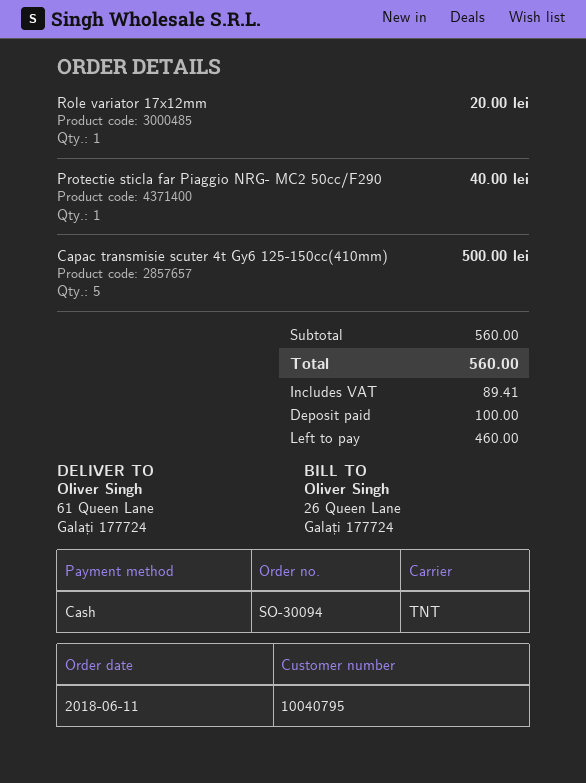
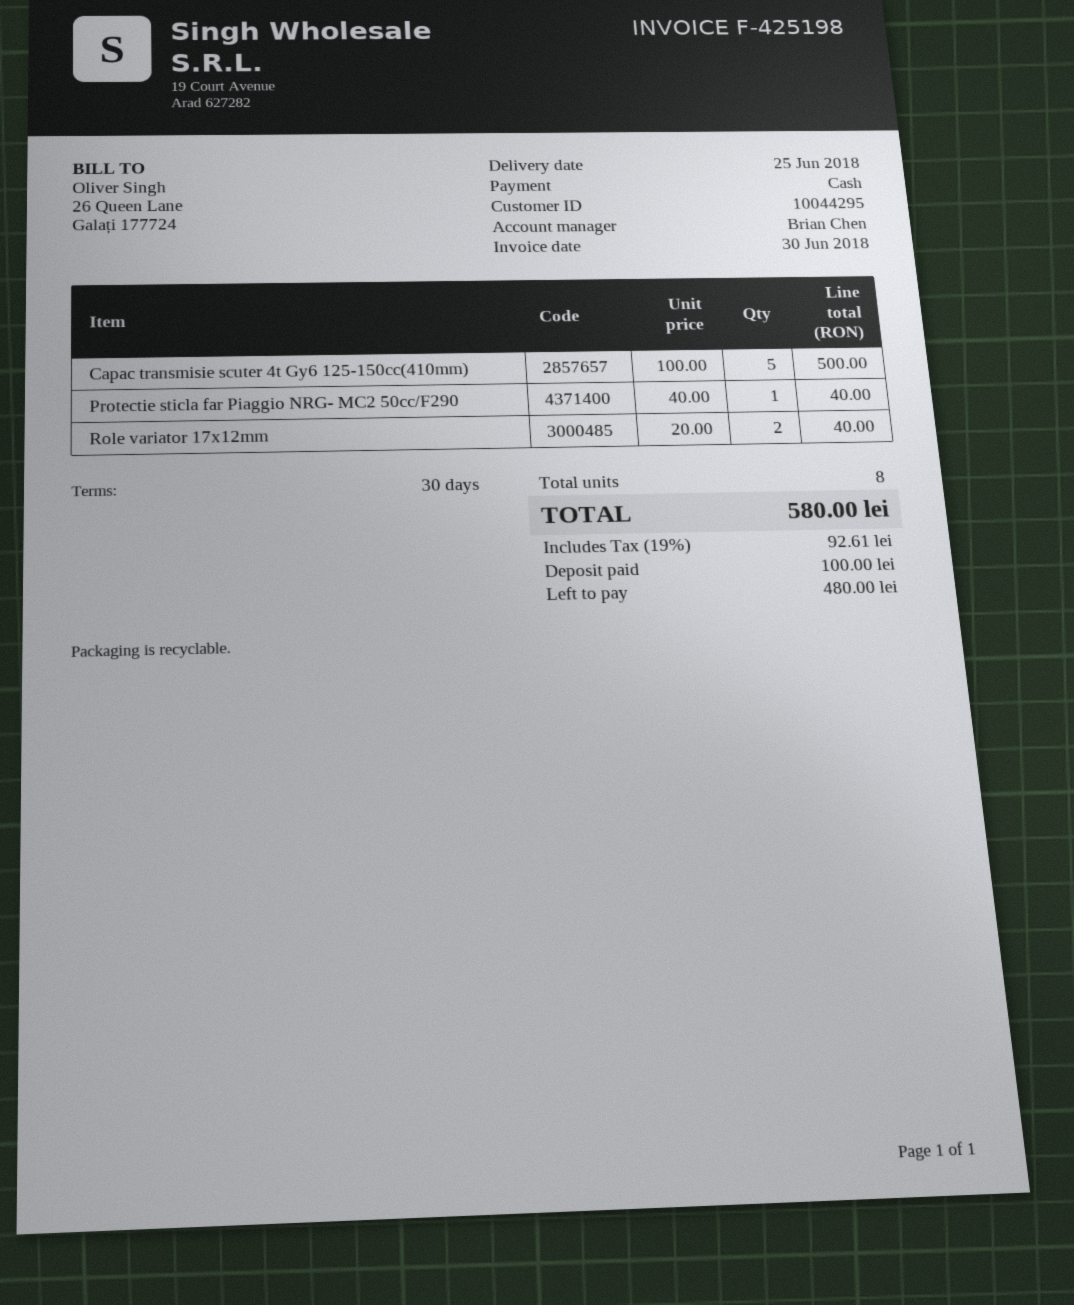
customer number: 10040795 -> 10044295
Role variator 17x12mm: 1 for 20.00 -> 2 for 40.00
tax: 89.41 -> 92.61
total: 560.00 -> 580.00
balance: 460.00 -> 480.00

